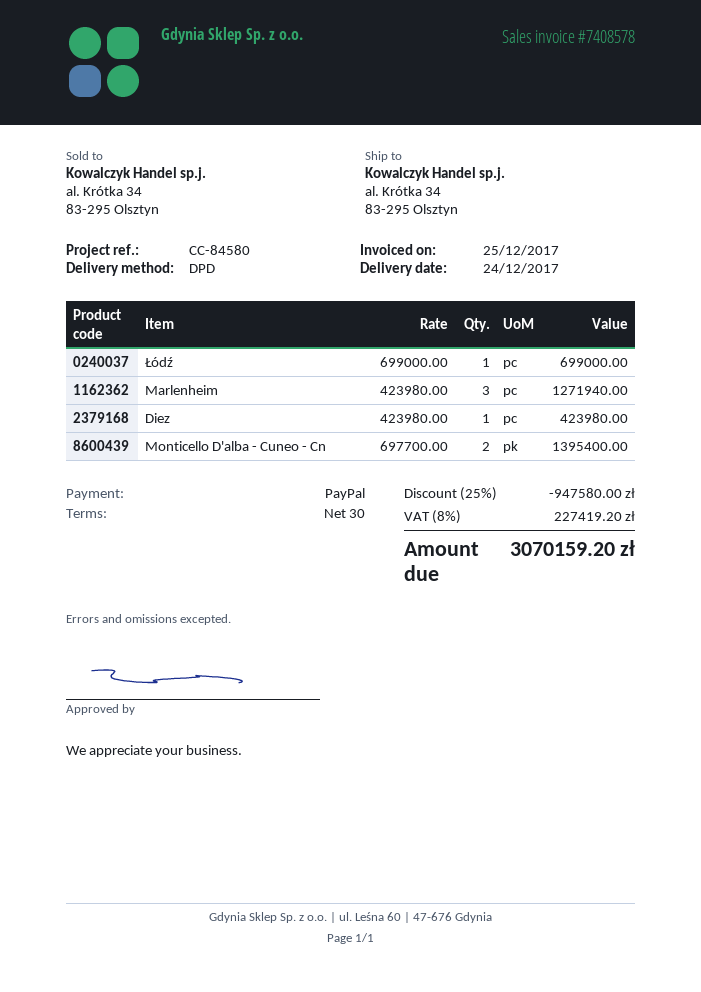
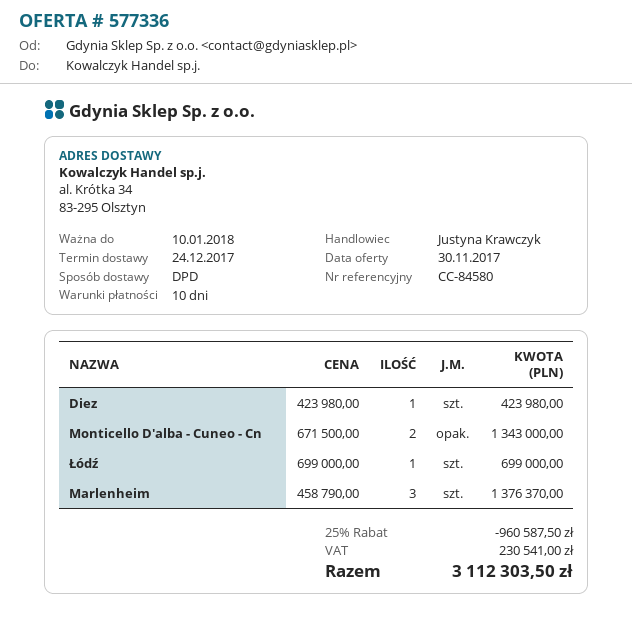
payment terms: 30 days -> 10 days
Marlenheim: 3 x 423980.00 = 1271940.00 -> 3 x 458790.00 = 1376370.00
Monticello D'alba - Cuneo - Cn: 2 x 697700.00 = 1395400.00 -> 2 x 671500.00 = 1343000.00
discount: 25% = 947580.00 -> 25% = 960587.50
tax: 227419.20 -> 230541.00
total: 3070159.20 -> 3112303.50

